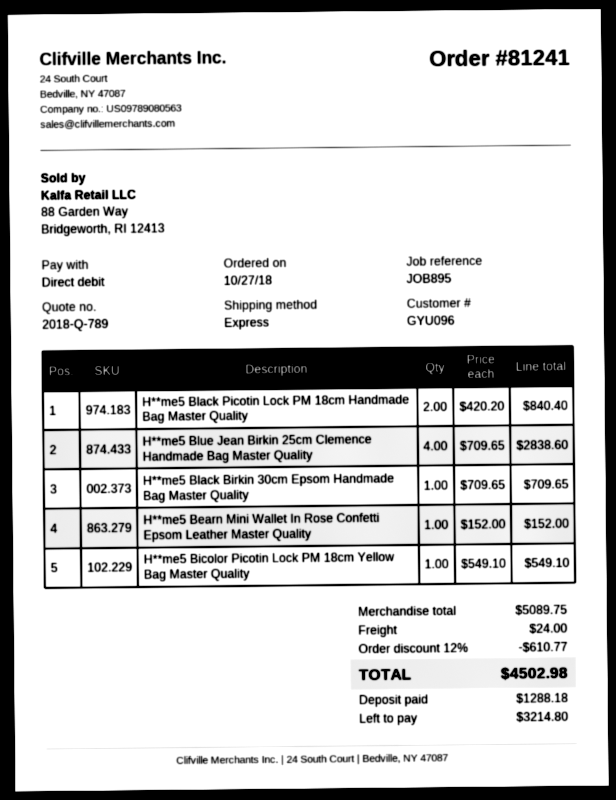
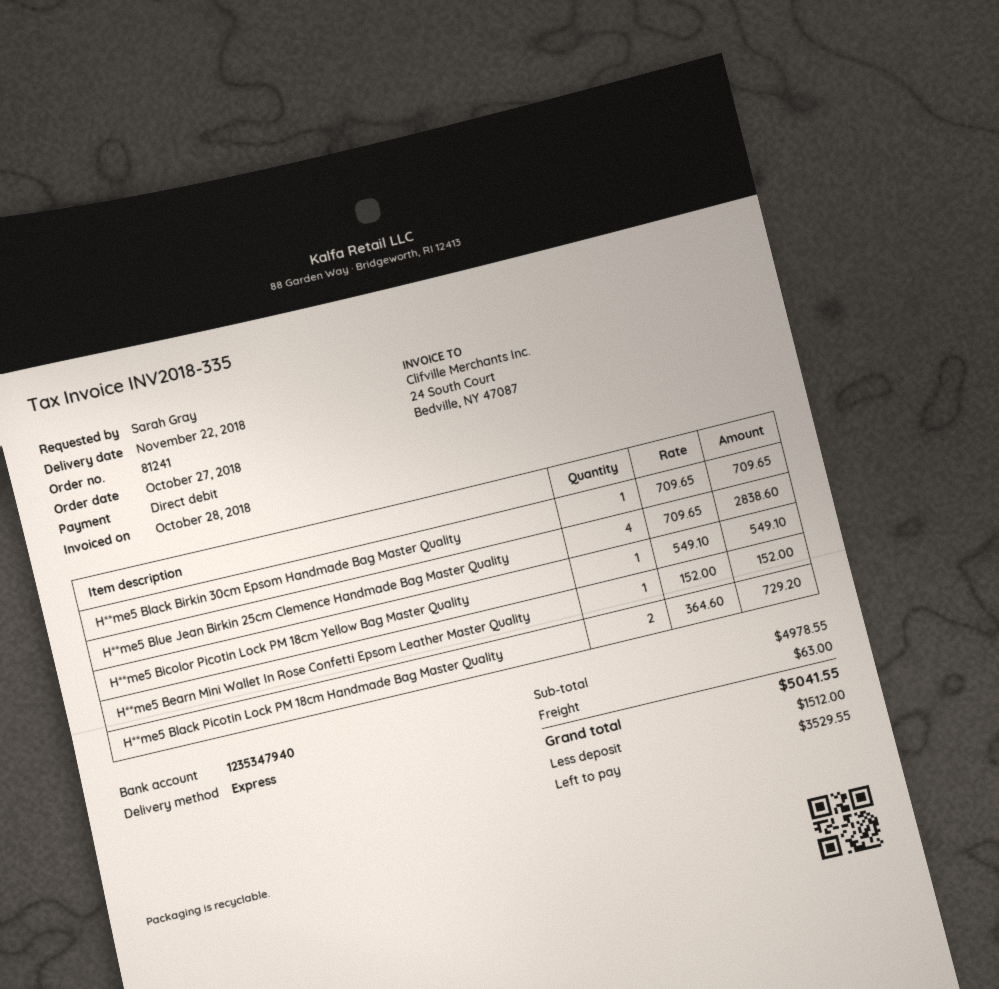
H**me5 Black Picotin Lock PM 18cm Handmade Bag Master Quality: 2 x 420.20 = 840.40 -> 2 x 364.60 = 729.20
subtotal: 5089.75 -> 4978.55
discount: 12% = 610.77 -> none
shipping: 24.00 -> 63.00
total: 4502.98 -> 5041.55
deposit: 1288.18 -> 1512.00
balance: 3214.80 -> 3529.55

